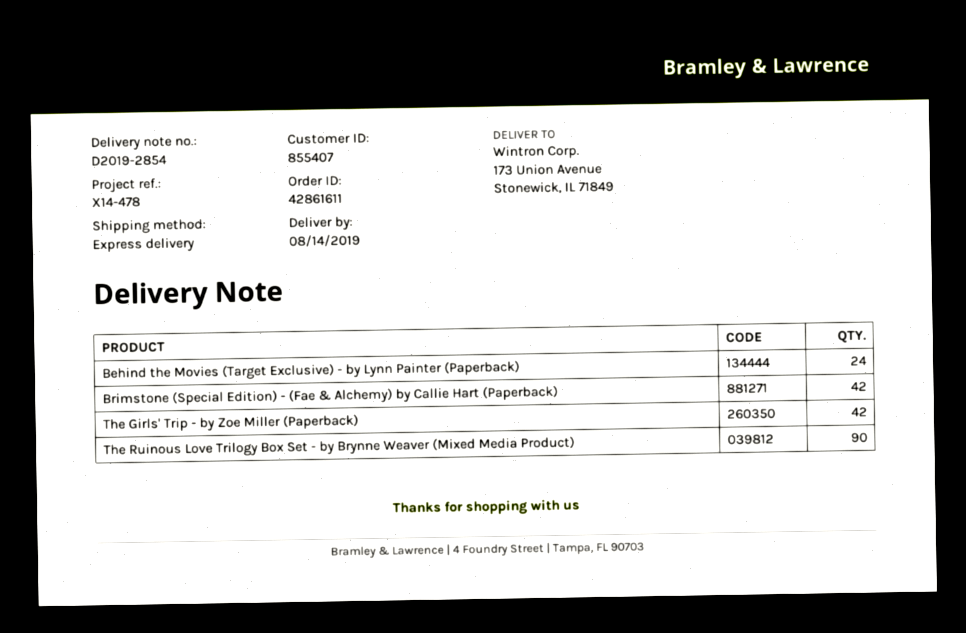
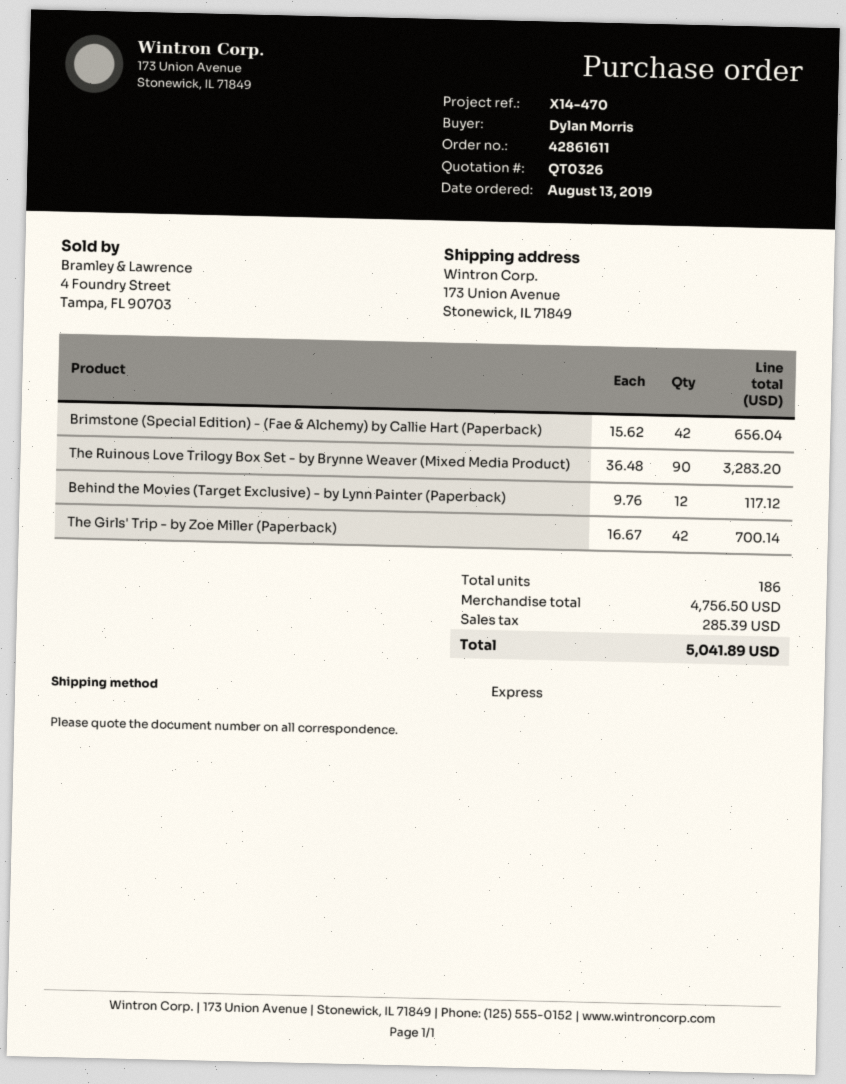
reference: X14-478 -> X14-470
Behind the Movies (Target Exclusive) - by Lynn Painter (Paperback): 24 -> 12

